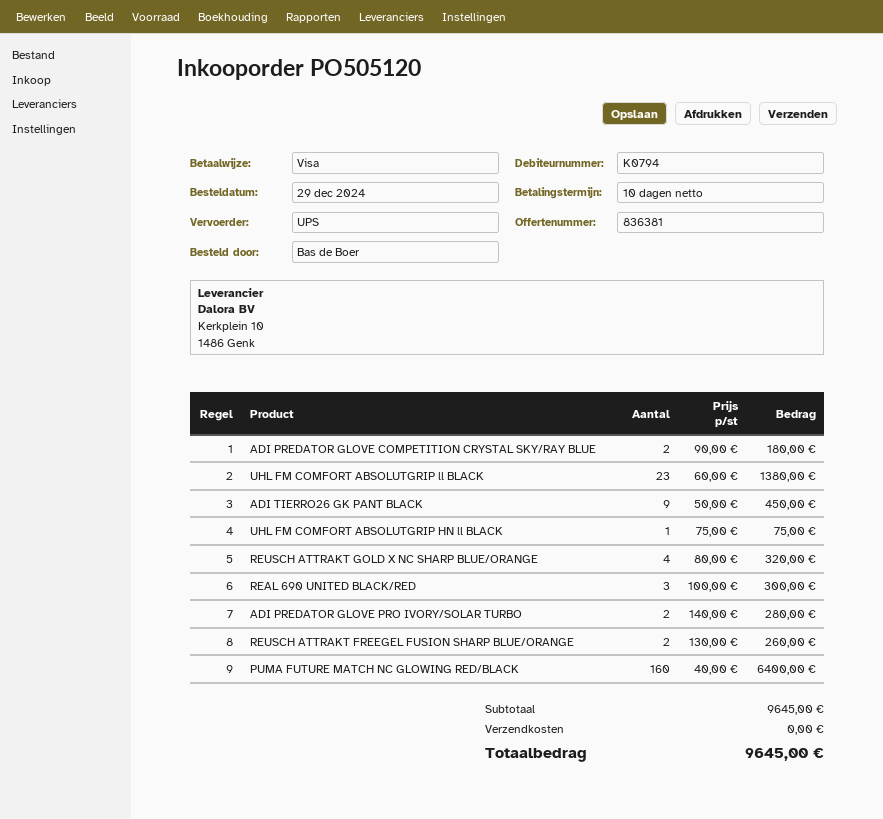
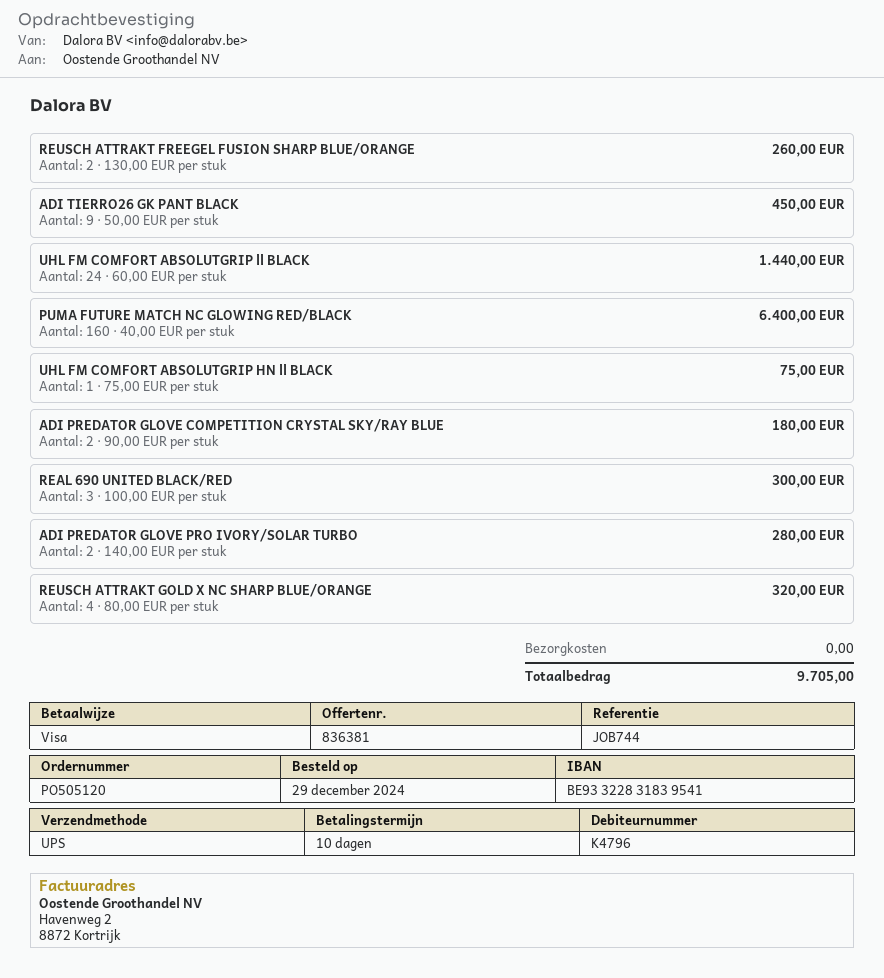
customer number: K0794 -> K4796
UHL FM COMFORT ABSOLUTGRIP ll BLACK: 23 x 60.00 = 1380.00 -> 24 x 60.00 = 1440.00
total: 9645.00 -> 9705.00

